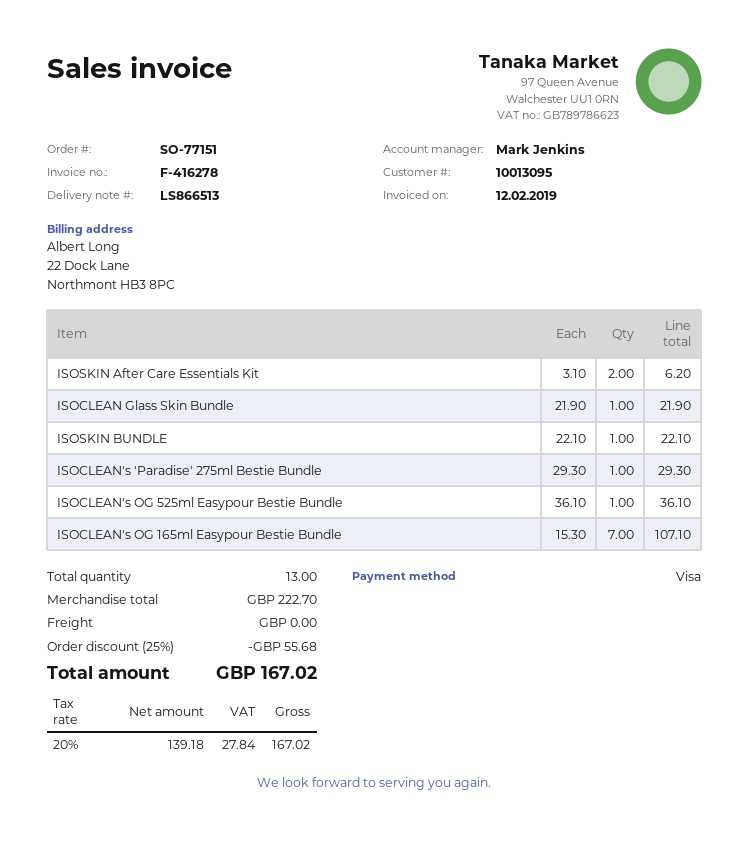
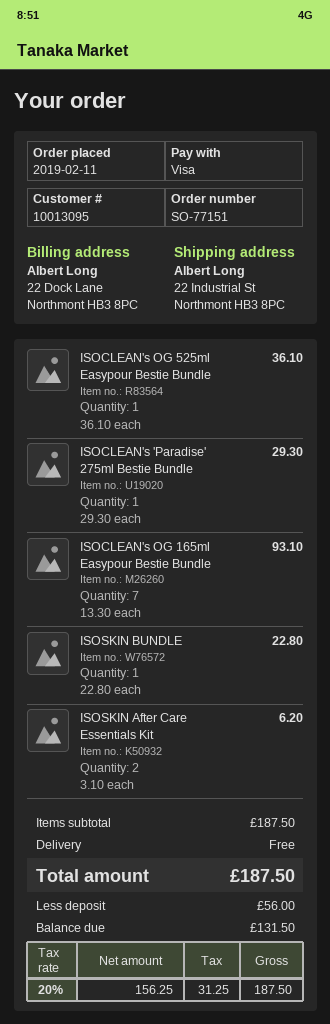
ISOCLEAN Glass Skin Bundle: 1 x 21.90 = 21.90 -> none
ISOSKIN BUNDLE: 1 x 22.10 = 22.10 -> 1 x 22.80 = 22.80
ISOCLEAN's OG 165ml Easypour Bestie Bundle: 7 x 15.30 = 107.10 -> 7 x 13.30 = 93.10
subtotal: 222.70 -> 187.50
discount: 25% = 55.68 -> none
net: 139.18 -> 156.25
tax: 20% = 27.84 -> 20% = 31.25
total: 167.02 -> 187.50

